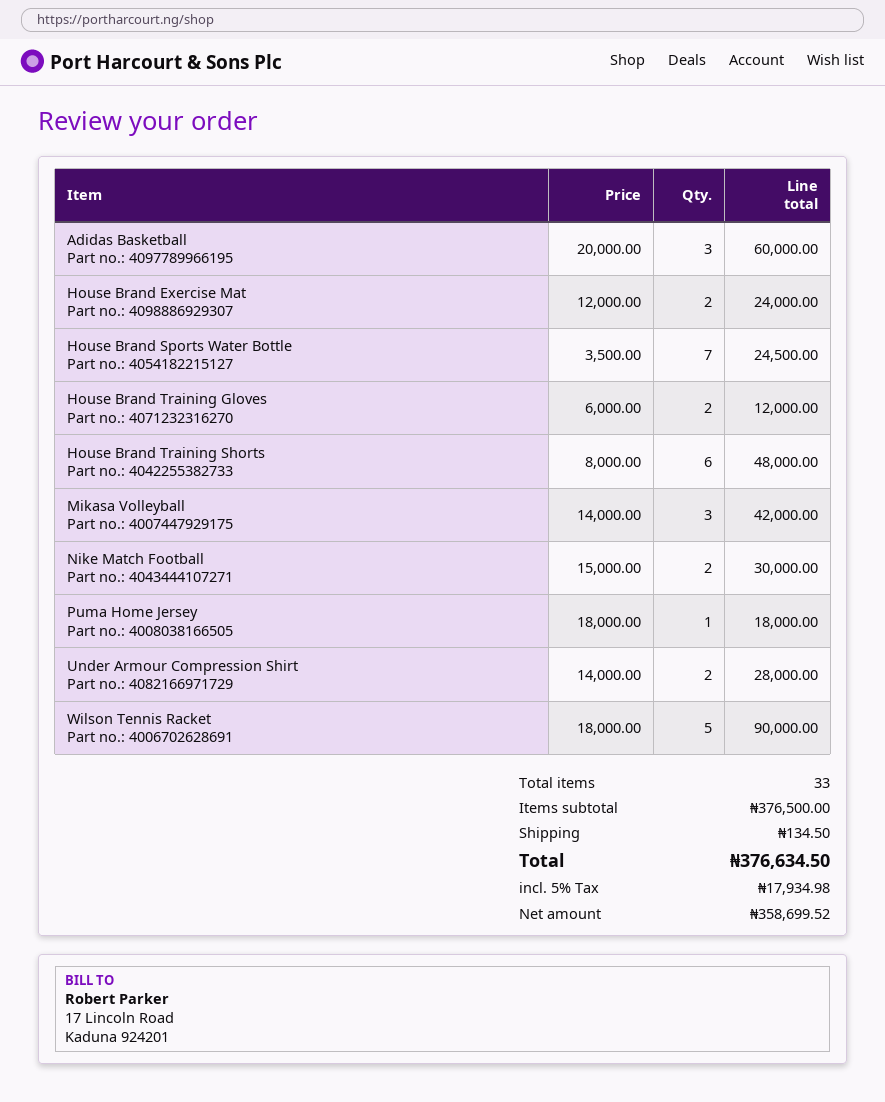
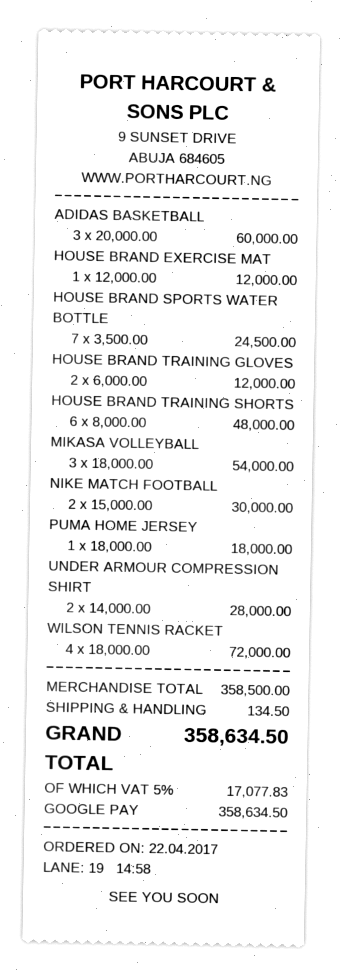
House Brand Exercise Mat: 2 x 12000.00 = 24000.00 -> 1 x 12000.00 = 12000.00
Mikasa Volleyball: 3 x 14000.00 = 42000.00 -> 3 x 18000.00 = 54000.00
Wilson Tennis Racket: 5 x 18000.00 = 90000.00 -> 4 x 18000.00 = 72000.00
subtotal: 376500.00 -> 358500.00
tax: 5% = 17934.98 -> 5% = 17077.83
total: 376634.50 -> 358634.50

